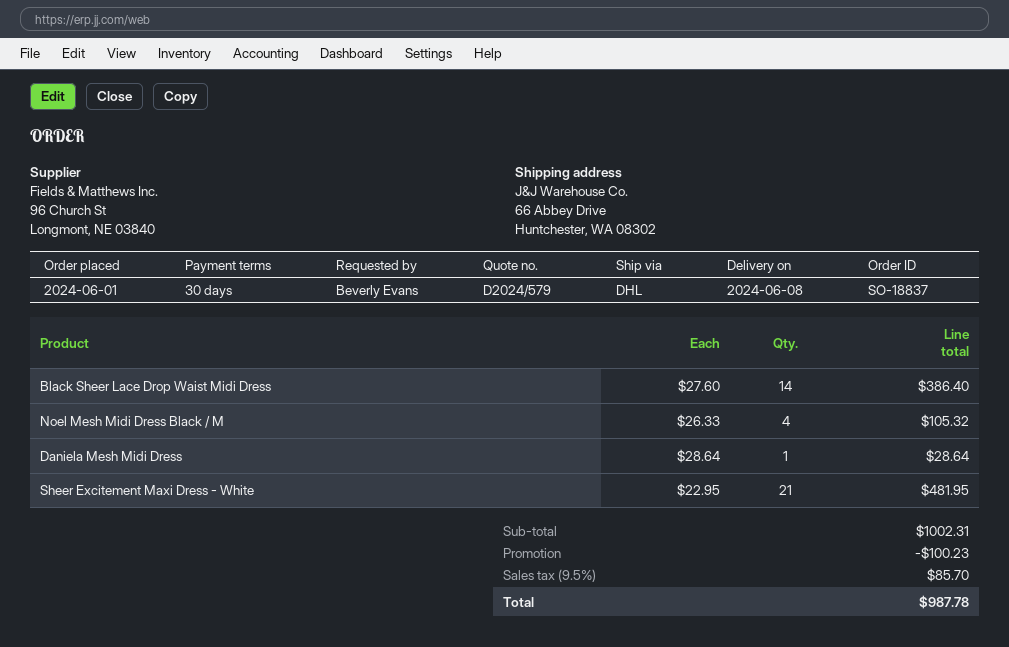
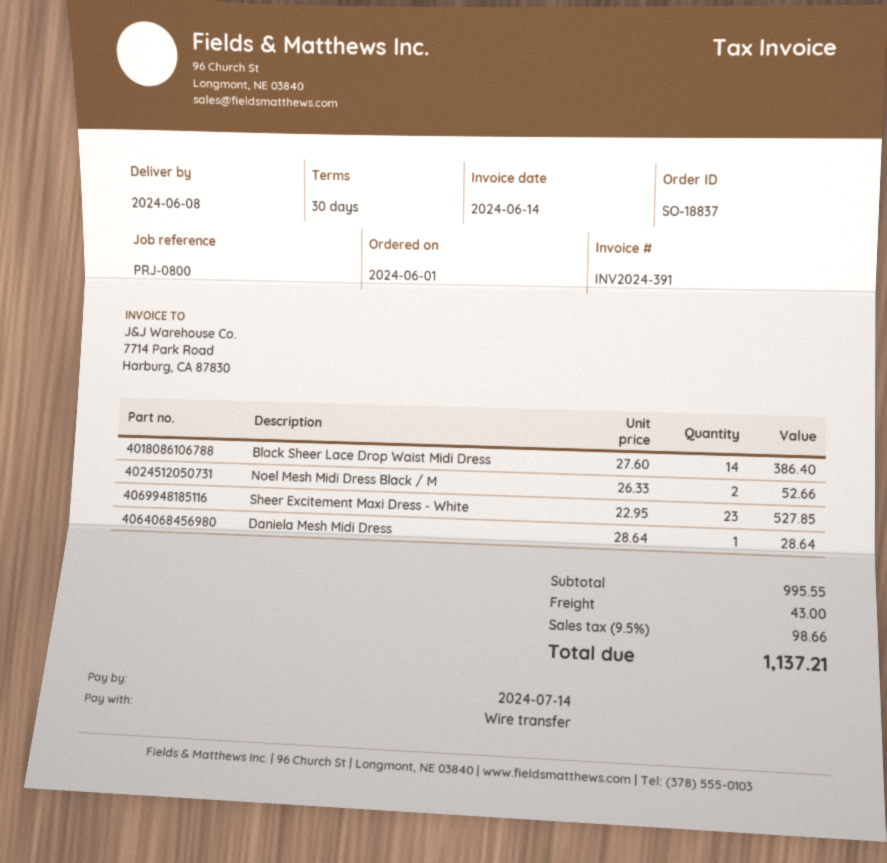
Noel Mesh Midi Dress Black / M: 4 x 26.33 = 105.32 -> 2 x 26.33 = 52.66
Sheer Excitement Maxi Dress - White: 21 x 22.95 = 481.95 -> 23 x 22.95 = 527.85
subtotal: 1002.31 -> 995.55
discount: 100.23 -> none
shipping: none -> 43.00
tax: 9.5% = 85.70 -> 9.5% = 98.66
total: 987.78 -> 1137.21

